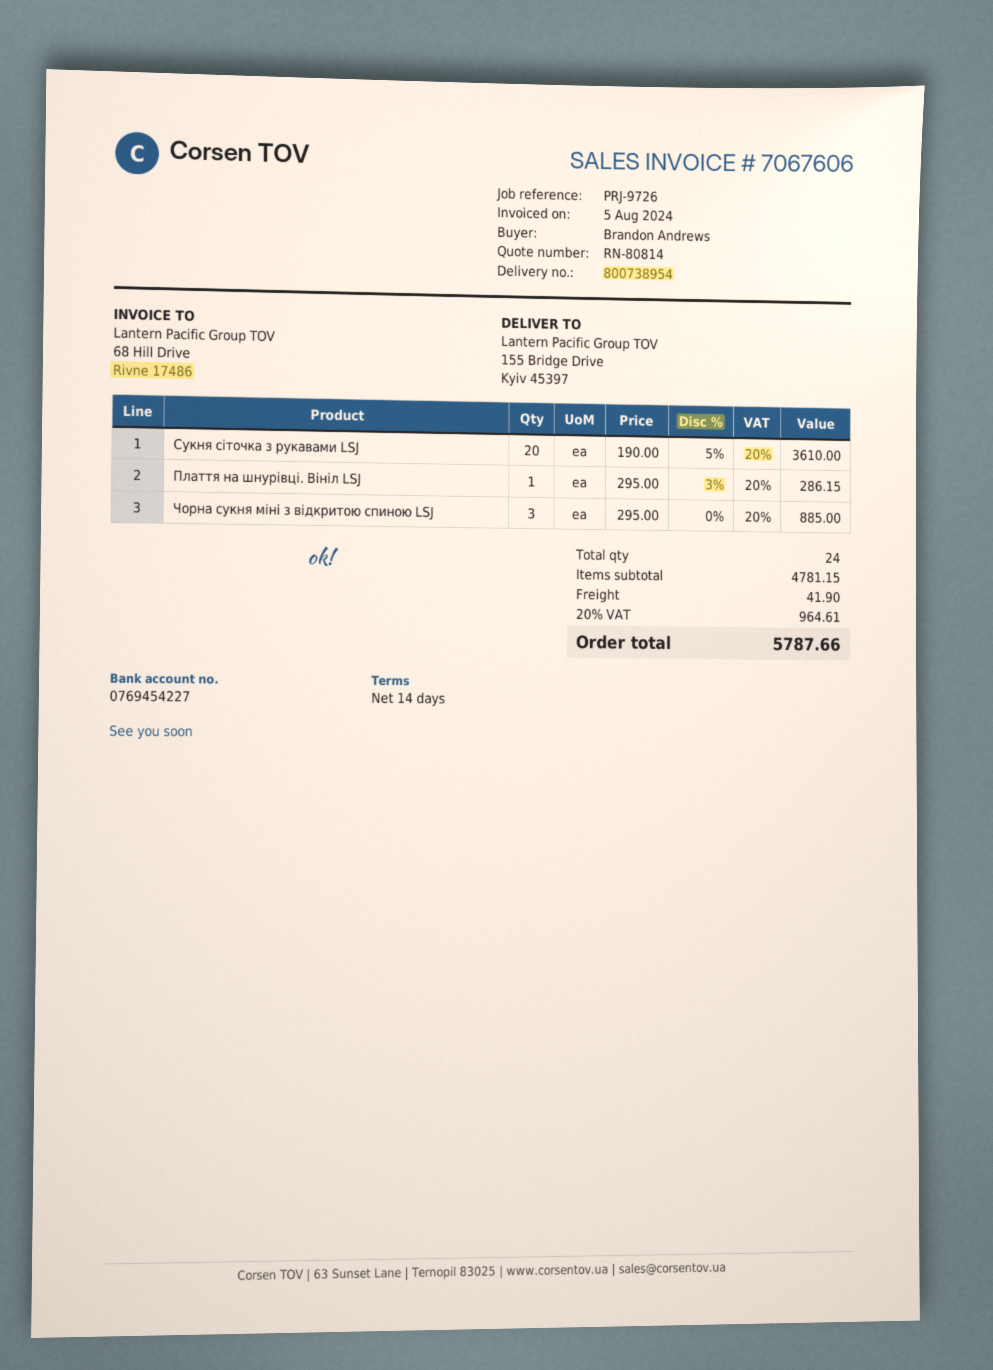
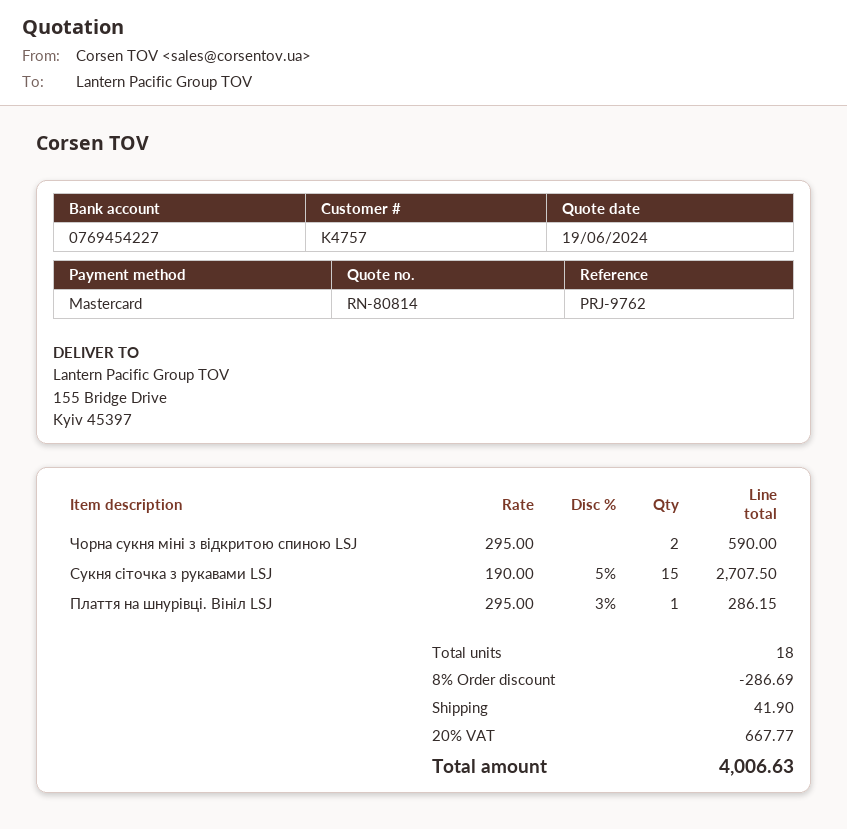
reference: PRJ-9726 -> PRJ-9762
Сукня сіточка з рукавами LSJ: 20 x 190.00 - 5% = 3610.00 -> 15 x 190.00 - 5% = 2707.50
Чорна сукня міні з відкритою спиною LSJ: 3 x 295.00 = 885.00 -> 2 x 295.00 = 590.00
total quantity: 24 -> 18
discount: none -> 8% = 286.69
tax: 20% = 964.61 -> 20% = 667.77
total: 5787.66 -> 4006.63

